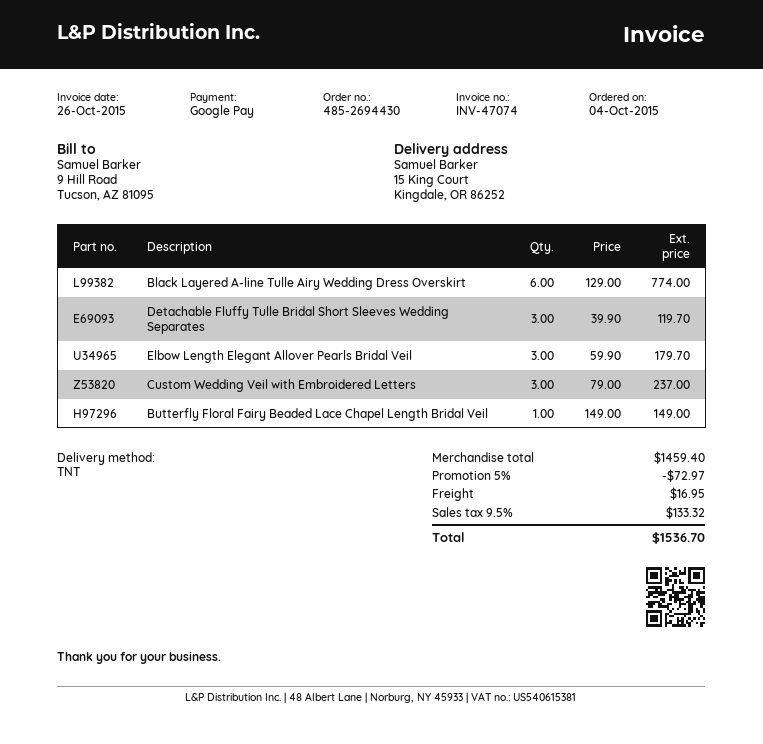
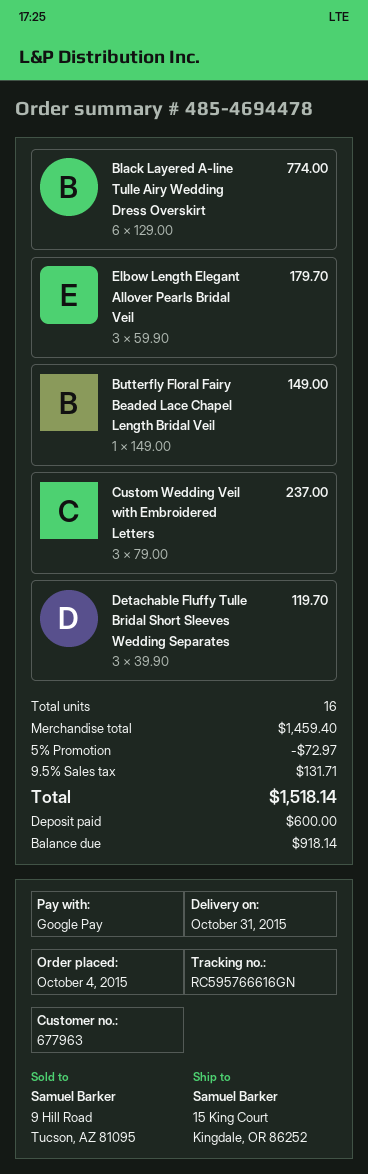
order number: 485-2694430 -> 485-4694478
shipping: 16.95 -> none
tax: 9.5% = 133.32 -> 9.5% = 131.71
total: 1536.70 -> 1518.14

